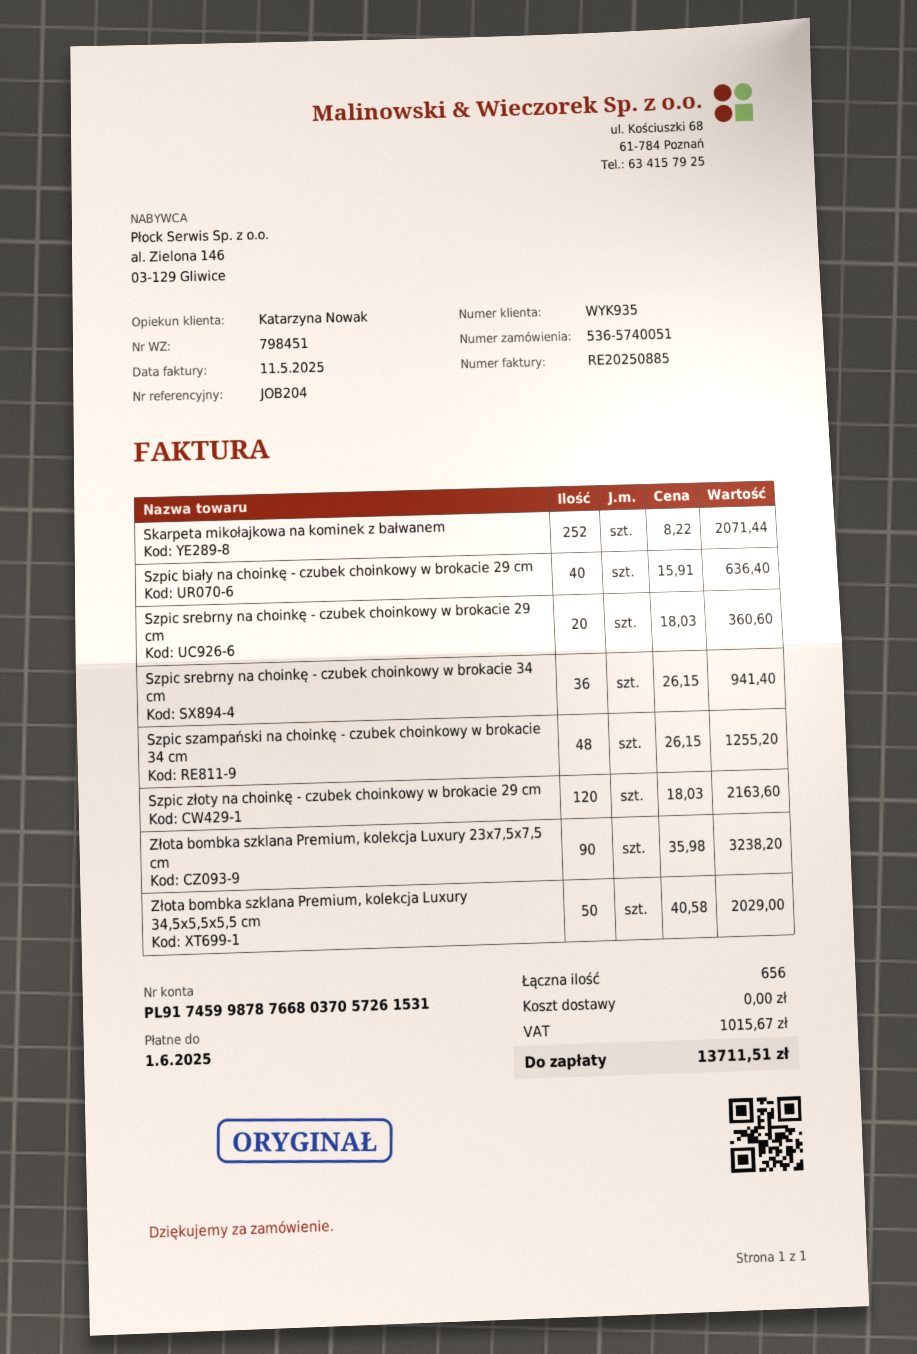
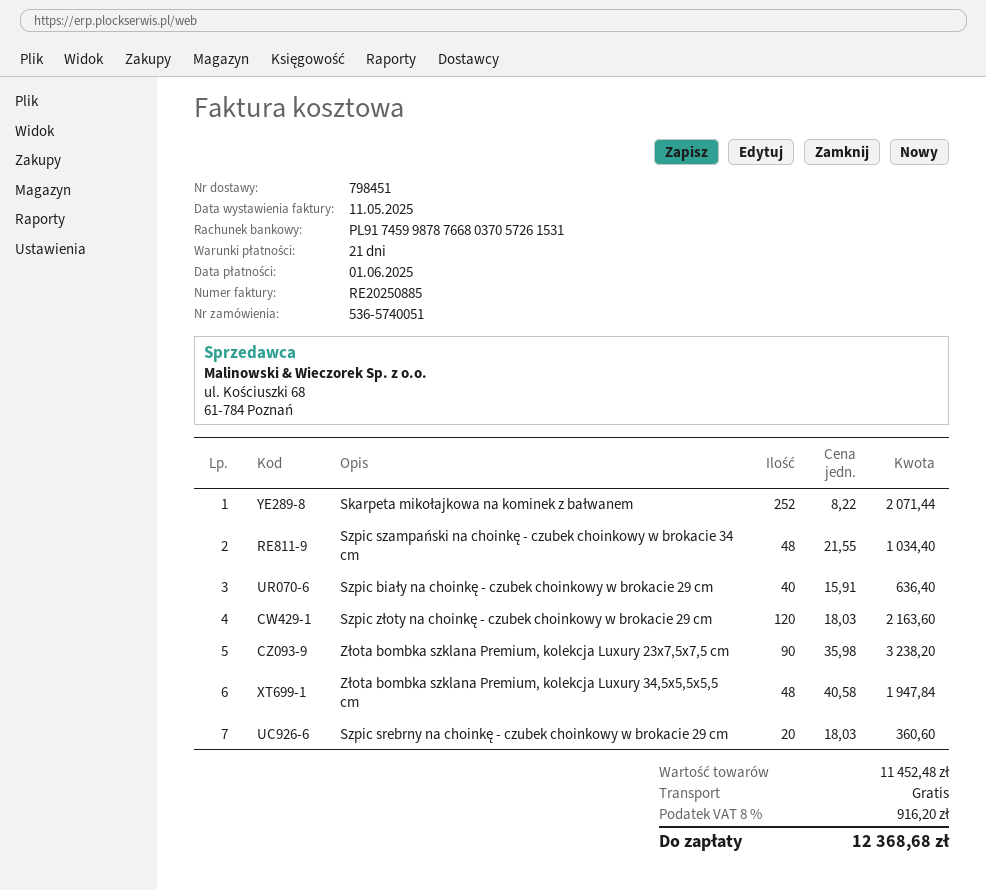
Szpic srebrny na choinkę - czubek choinkowy w brokacie 34 cm: 36 x 26.15 = 941.40 -> none
Szpic szampański na choinkę - czubek choinkowy w brokacie 34 cm: 48 x 26.15 = 1255.20 -> 48 x 21.55 = 1034.40
Złota bombka szklana Premium, kolekcja Luxury 34,5x5,5x5,5 cm: 50 x 40.58 = 2029.00 -> 48 x 40.58 = 1947.84
tax: 1015.67 -> 916.20
total: 13711.51 -> 12368.68

